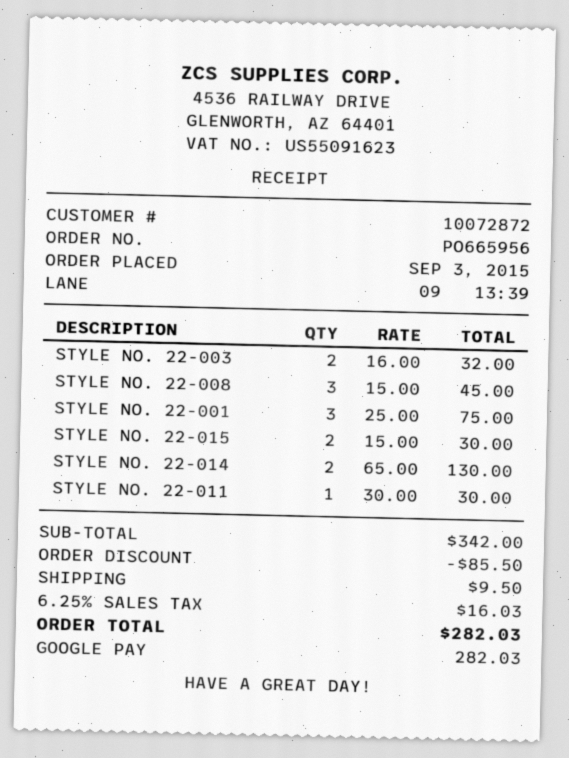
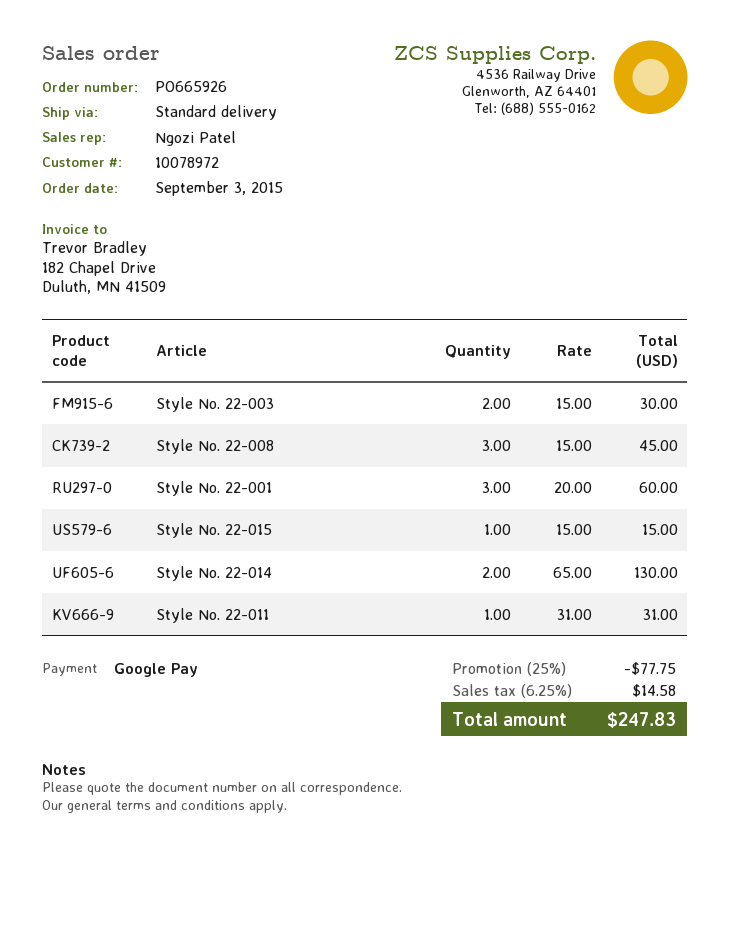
order number: PO665956 -> PO665926
customer number: 10072872 -> 10078972
STYLE NO. 22-003: 2 x 16.00 = 32.00 -> 2 x 15.00 = 30.00
STYLE NO. 22-001: 3 x 25.00 = 75.00 -> 3 x 20.00 = 60.00
STYLE NO. 22-015: 2 x 15.00 = 30.00 -> 1 x 15.00 = 15.00
STYLE NO. 22-011: 1 x 30.00 = 30.00 -> 1 x 31.00 = 31.00
discount: 85.50 -> 77.75
shipping: 9.50 -> none
tax: 6.25% = 16.03 -> 6.25% = 14.58
total: 282.03 -> 247.83

